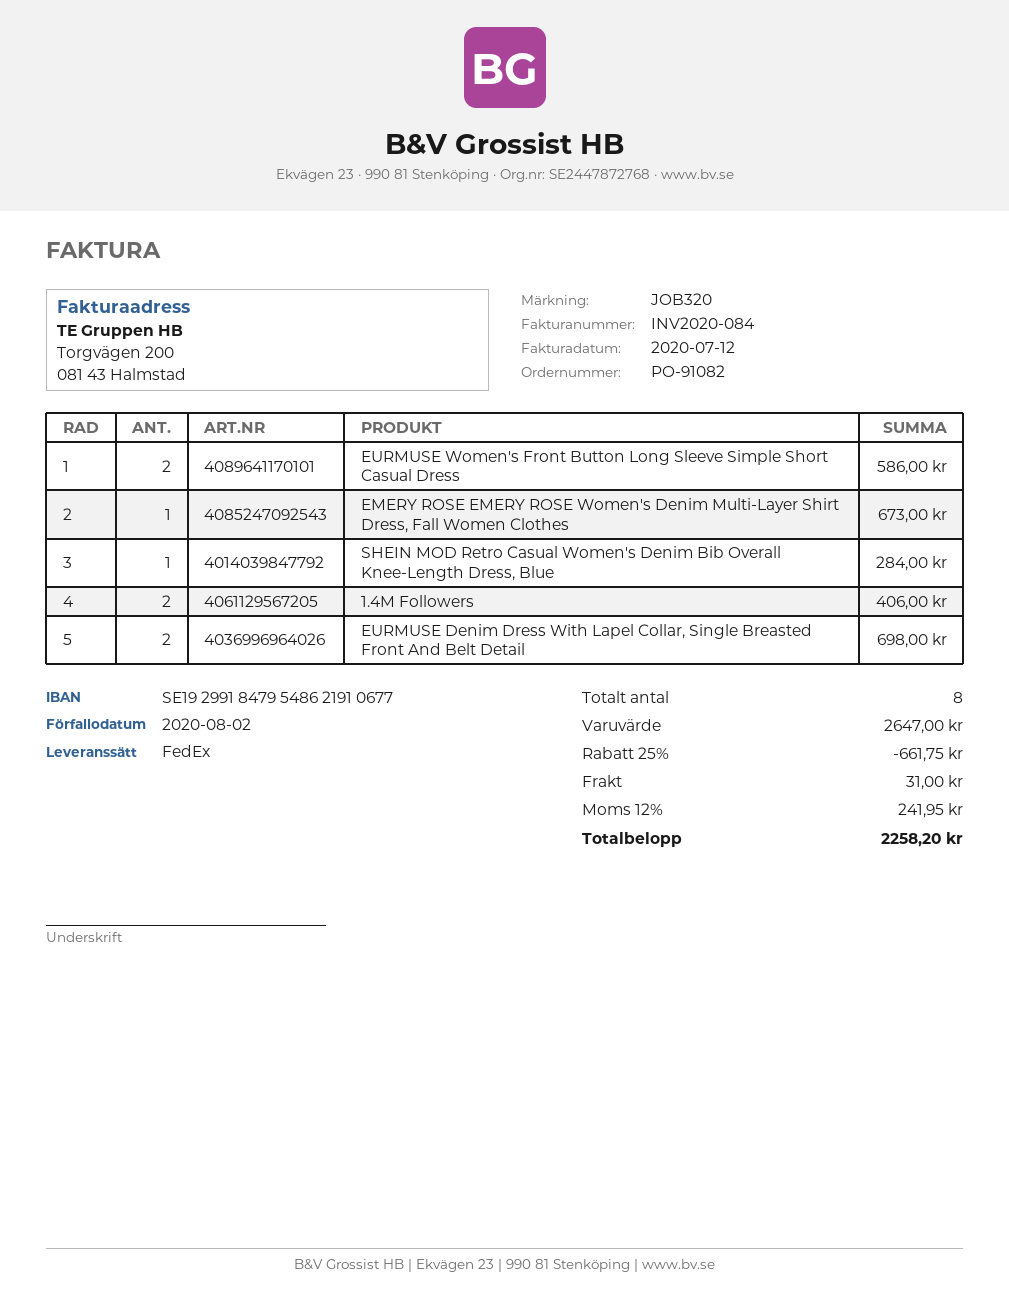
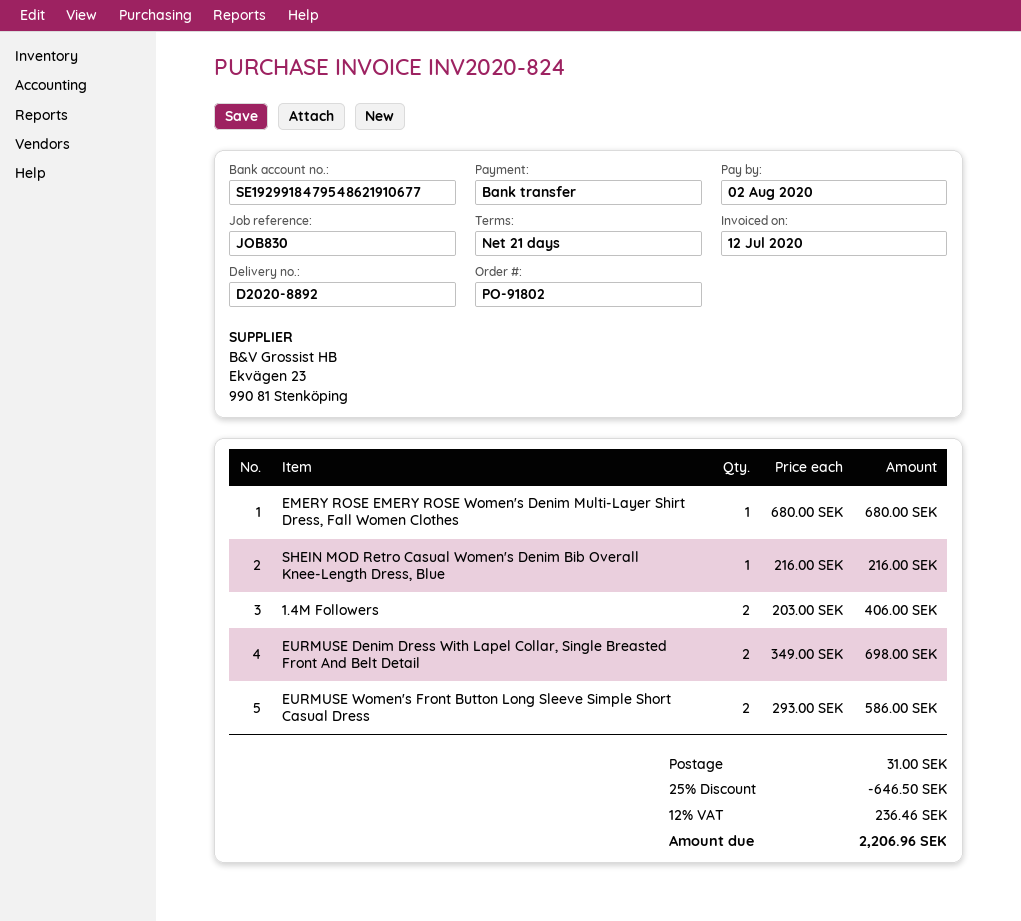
order number: PO-91082 -> PO-91802
invoice number: INV2020-084 -> INV2020-824
reference: JOB320 -> JOB830
EMERY ROSE EMERY ROSE Women's Denim Multi-Layer Shirt Dress, Fall Women Clothes: 1 for 673.00 -> 1 for 680.00
SHEIN MOD Retro Casual Women's Denim Bib Overall Knee-Length Dress, Blue: 1 for 284.00 -> 1 for 216.00
discount: 25% = 661.75 -> 25% = 646.50
tax: 12% = 241.95 -> 12% = 236.46
total: 2258.20 -> 2206.96

